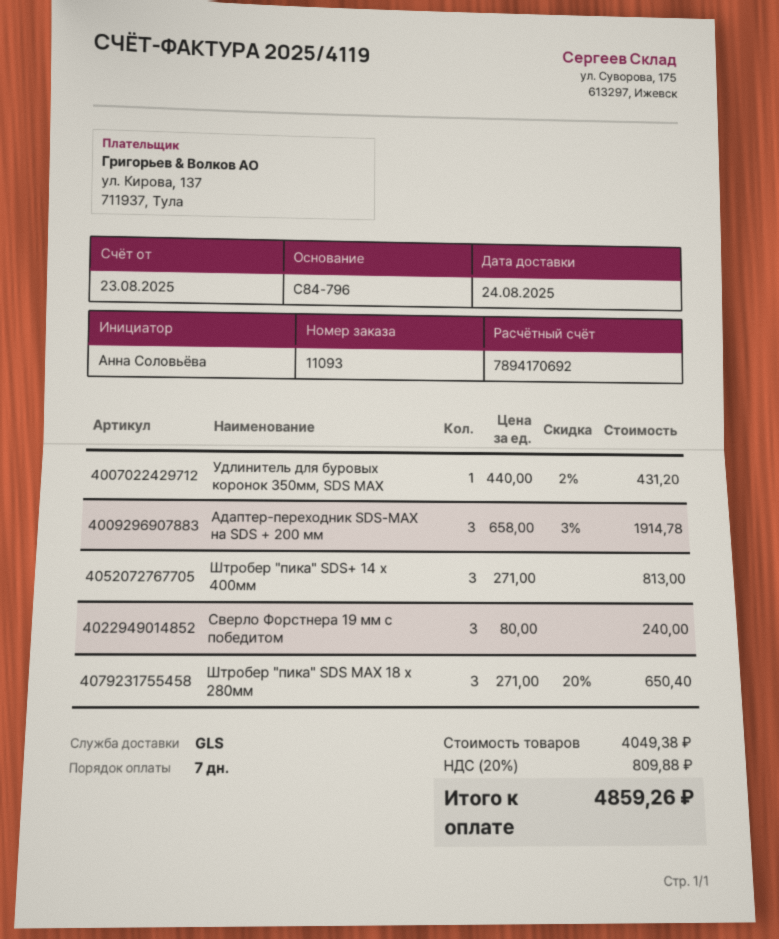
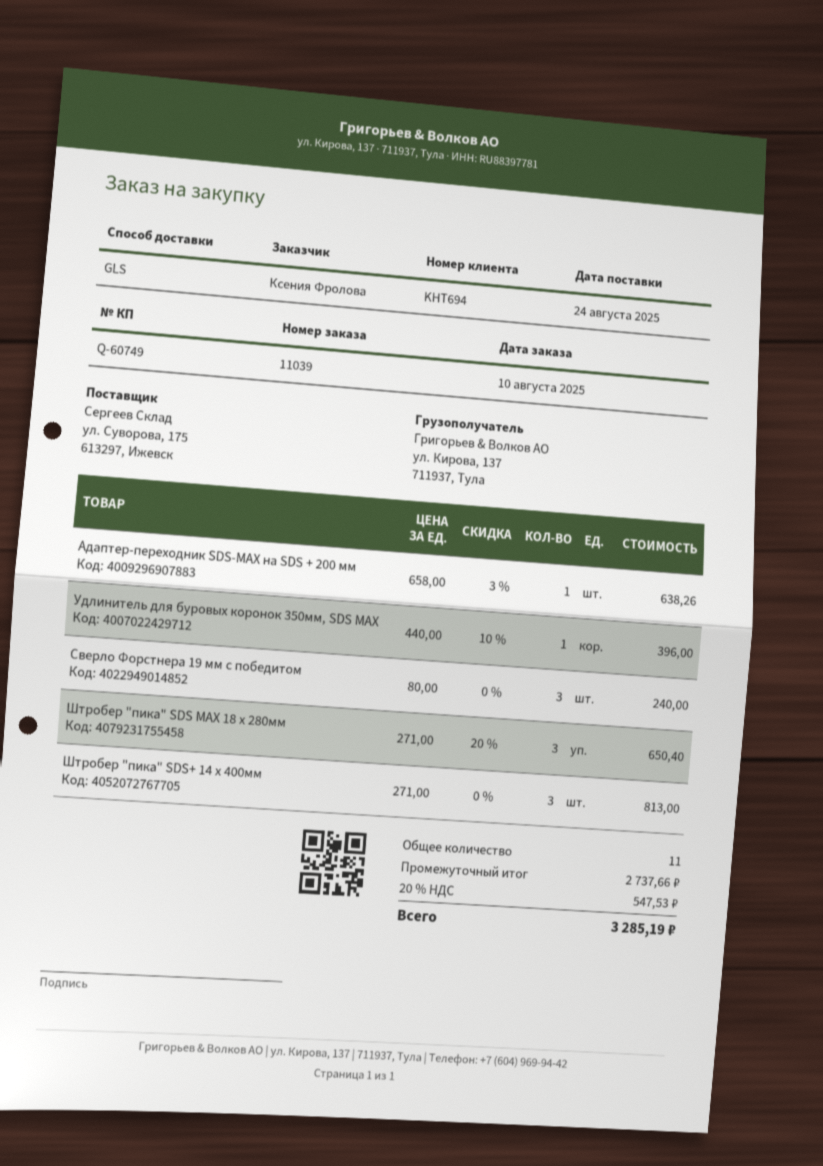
order number: 11093 -> 11039
ordered by: Анна Соловьёва -> Ксения Фролова
Удлинитель для буровых коронок 350мм, SDS МАХ: 1 x 440.00 - 2% = 431.20 -> 1 x 440.00 - 10% = 396.00
Адаптер-переходник SDS-MAX на SDS + 200 мм: 3 x 658.00 - 3% = 1914.78 -> 1 x 658.00 - 3% = 638.26
subtotal: 4049.38 -> 2737.66
tax: 20% = 809.88 -> 20% = 547.53
total: 4859.26 -> 3285.19

